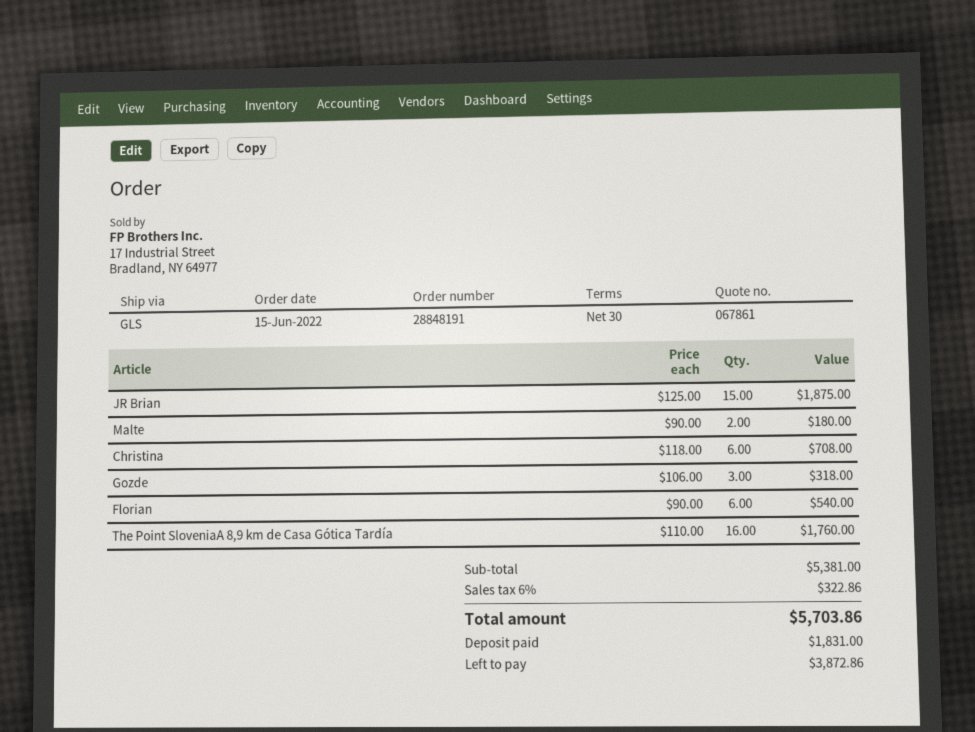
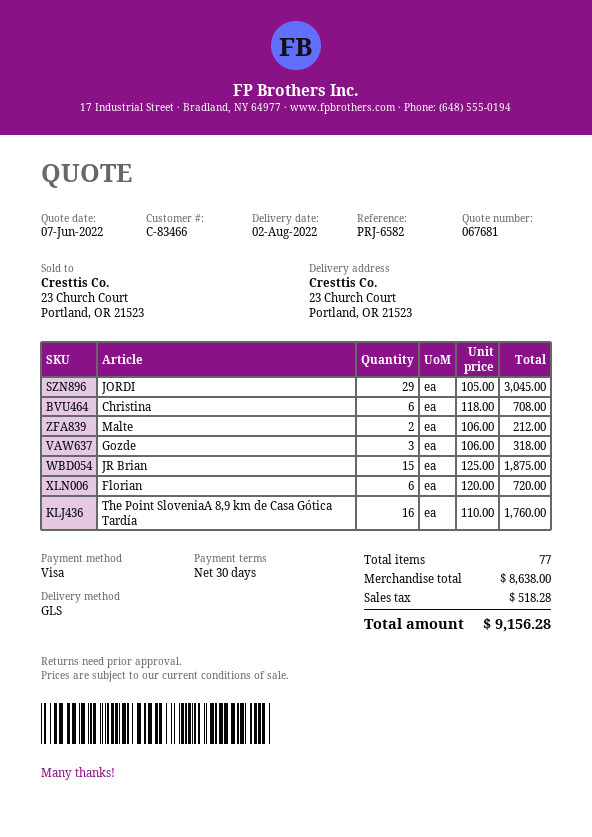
quote number: 067861 -> 067681
Malte: 2 x 90.00 = 180.00 -> 2 x 106.00 = 212.00
Florian: 6 x 90.00 = 540.00 -> 6 x 120.00 = 720.00
JORDI: none -> 29 x 105.00 = 3045.00
subtotal: 5381.00 -> 8638.00
tax: 322.86 -> 518.28
total: 5703.86 -> 9156.28

